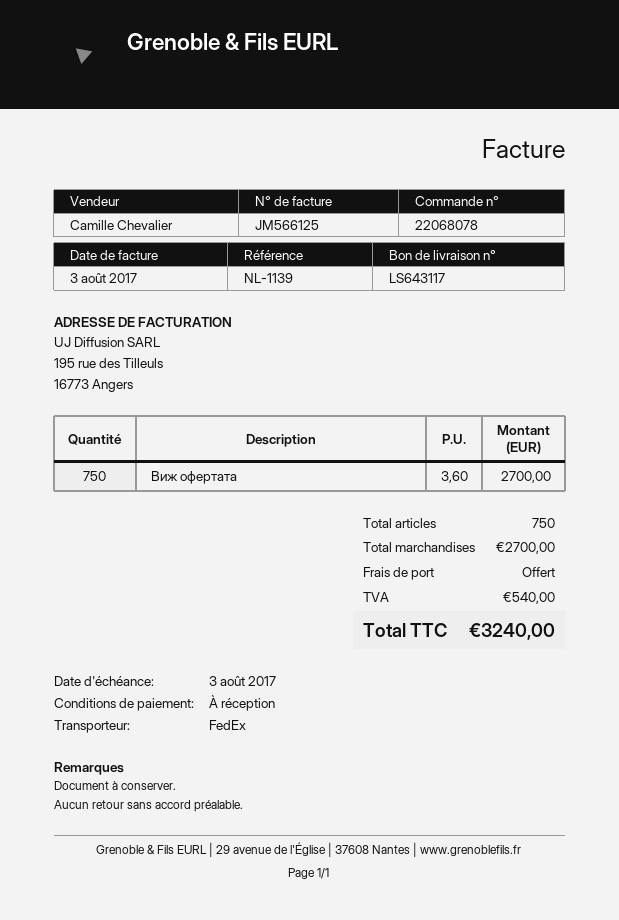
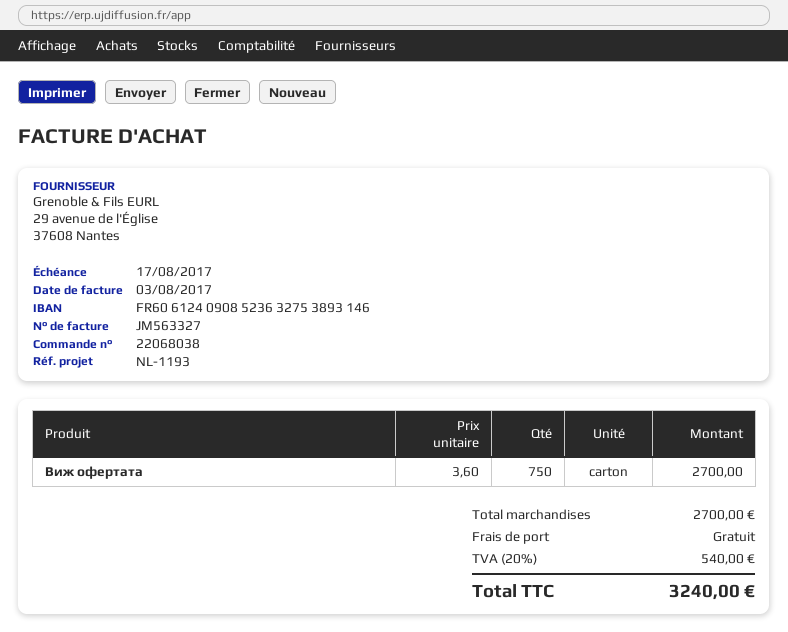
order number: 22068078 -> 22068038
invoice number: JM566125 -> JM563327
due date: 2017-08-03 -> 2017-08-17
reference: NL-1139 -> NL-1193

